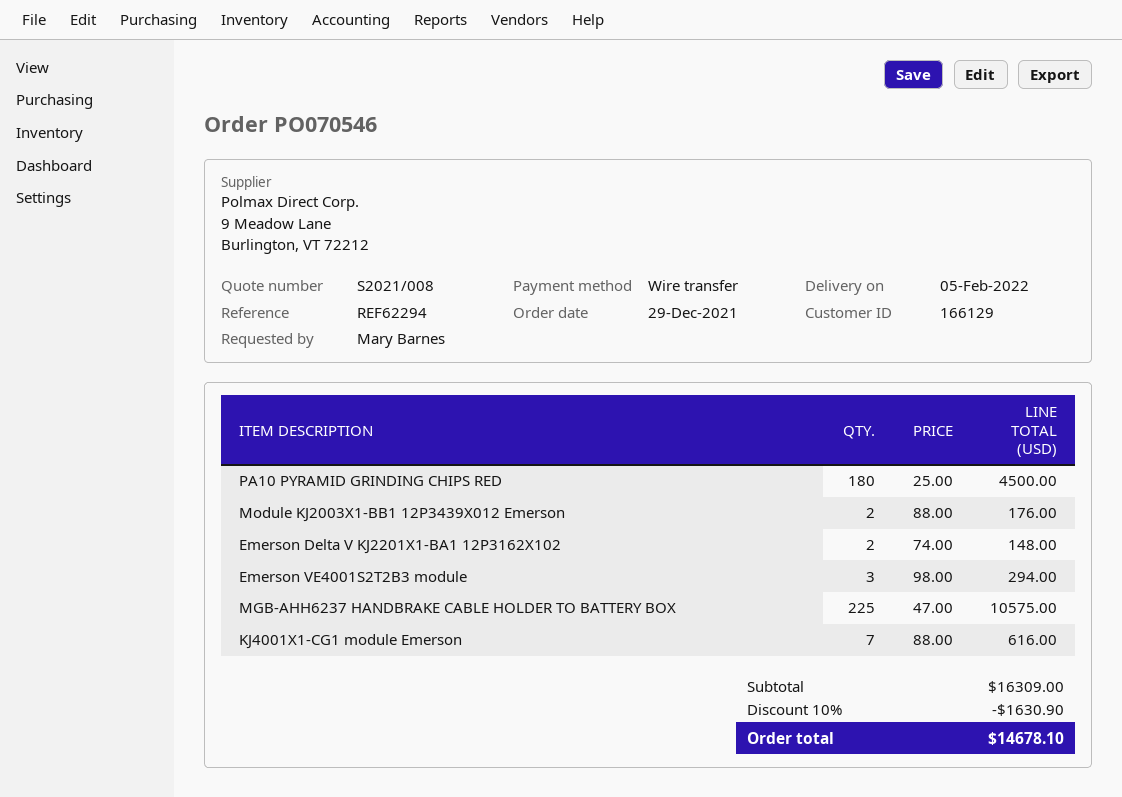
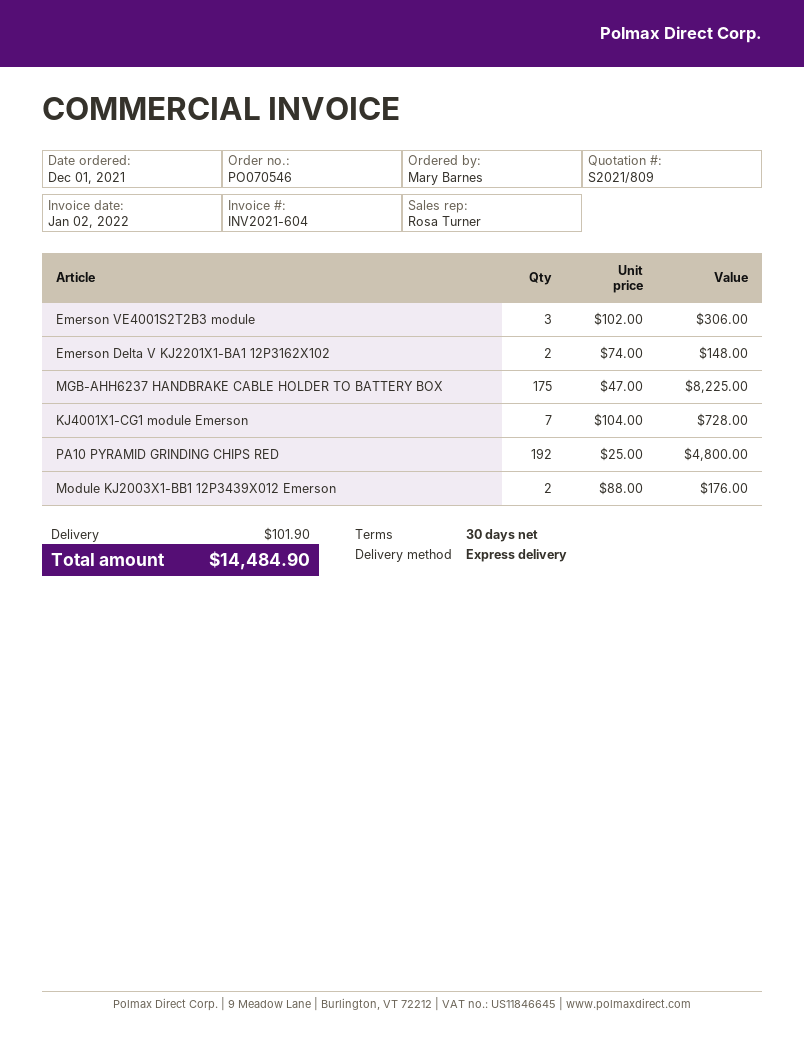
quote number: S2021/008 -> S2021/809
order date: 2021-12-29 -> 2021-12-01
PA10 PYRAMID GRINDING CHIPS RED: 180 x 25.00 = 4500.00 -> 192 x 25.00 = 4800.00
Emerson VE4001S2T2B3 module: 3 x 98.00 = 294.00 -> 3 x 102.00 = 306.00
MGB-AHH6237 HANDBRAKE CABLE HOLDER TO BATTERY BOX: 225 x 47.00 = 10575.00 -> 175 x 47.00 = 8225.00
KJ4001X1-CG1 module Emerson: 7 x 88.00 = 616.00 -> 7 x 104.00 = 728.00
discount: 10% = 1630.90 -> none
shipping: none -> 101.90
total: 14678.10 -> 14484.90

